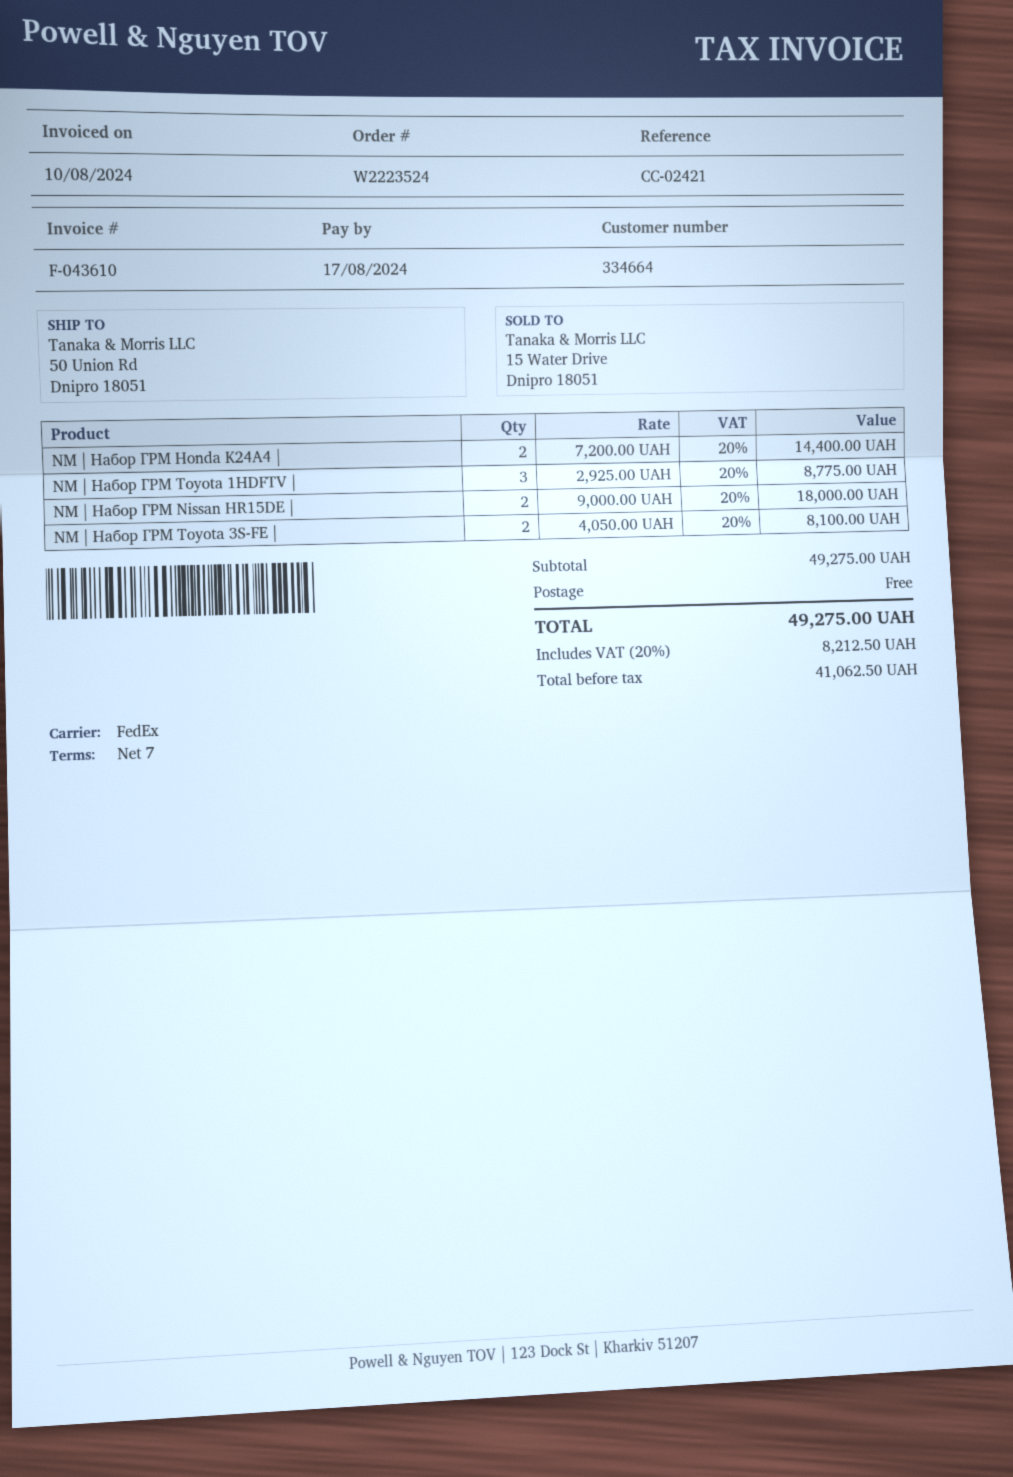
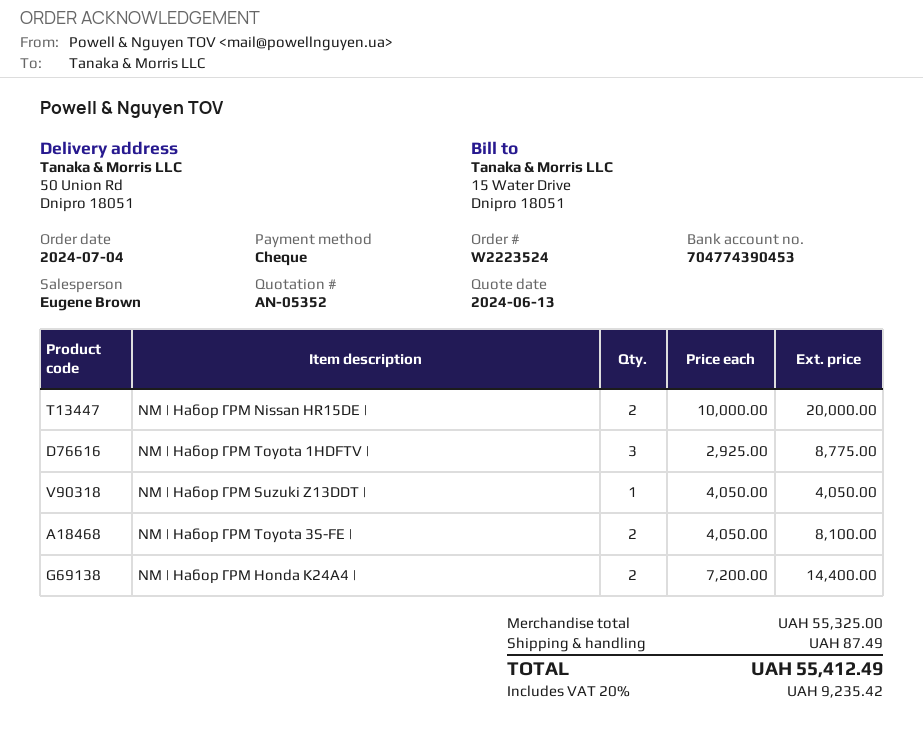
NM | Набор ГРМ Nissan HR15DE |: 2 x 9000.00 = 18000.00 -> 2 x 10000.00 = 20000.00
NM | Набор ГРМ Suzuki Z13DDT |: none -> 1 x 4050.00 = 4050.00
subtotal: 49275.00 -> 55325.00
shipping: 0.00 -> 87.49
tax: 20% = 8212.50 -> 20% = 9235.42
total: 49275.00 -> 55412.49

